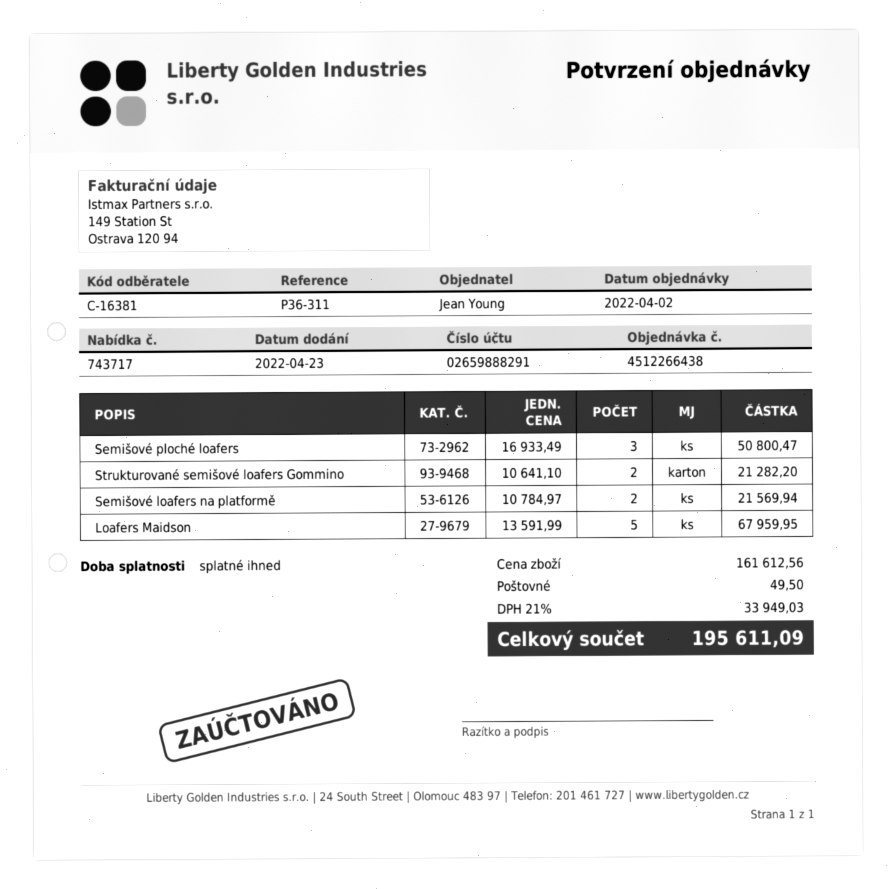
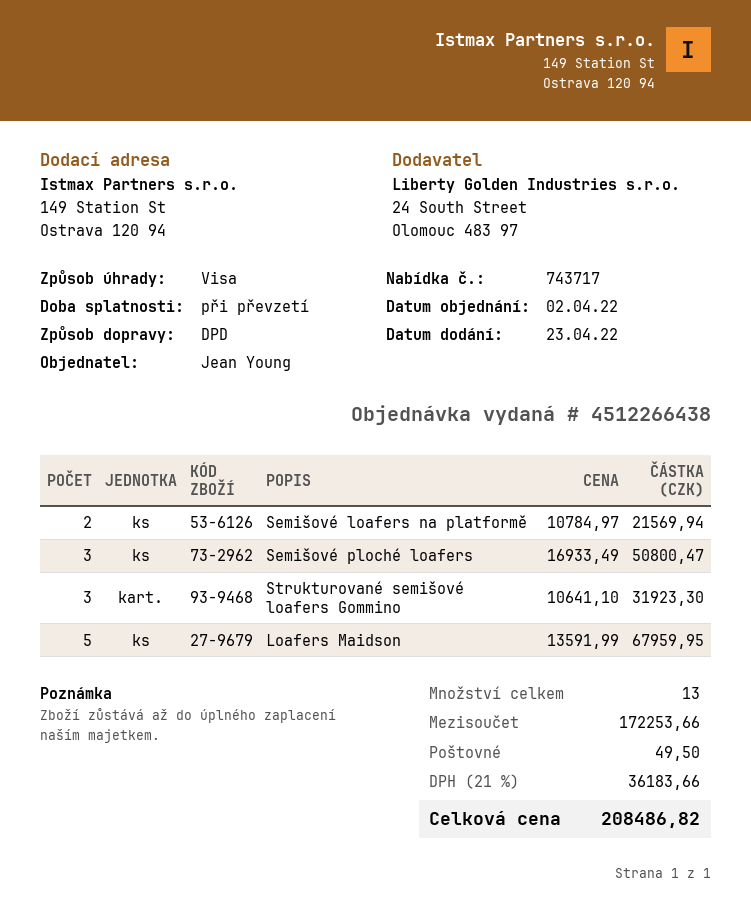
Strukturované semišové loafers Gommino: 2 x 10641.10 = 21282.20 -> 3 x 10641.10 = 31923.30
subtotal: 161612.56 -> 172253.66
tax: 21% = 33949.03 -> 21% = 36183.66
total: 195611.09 -> 208486.82

